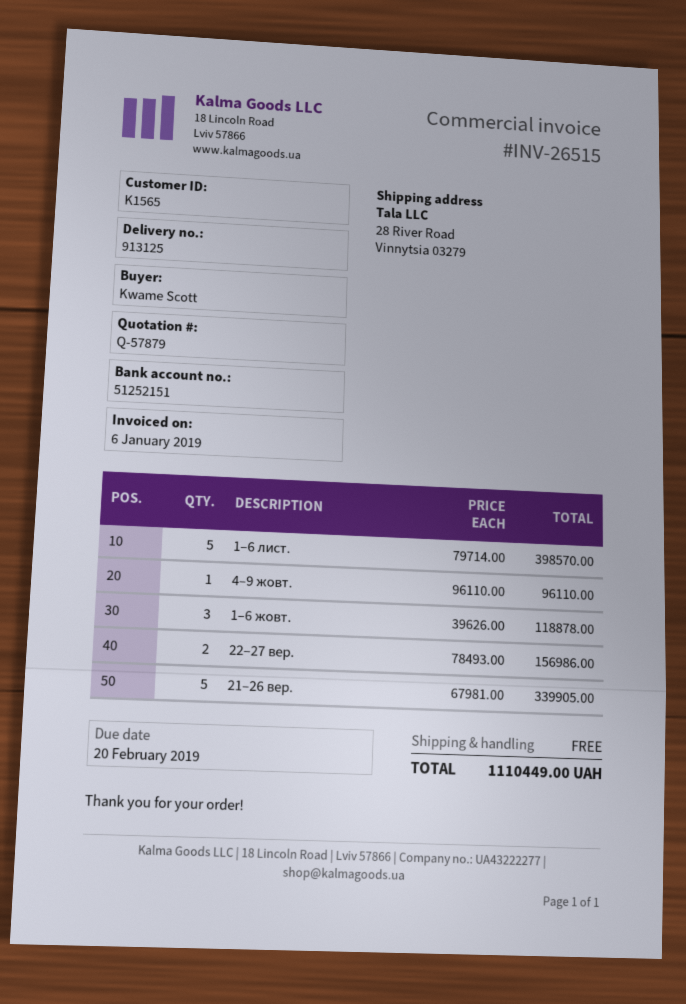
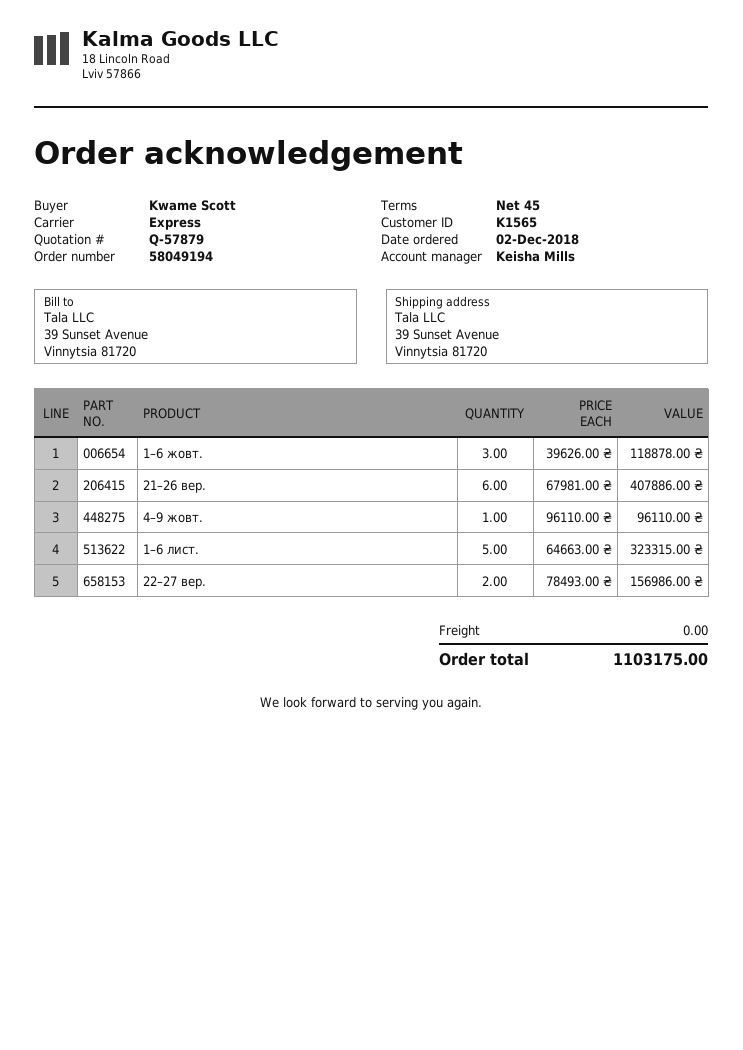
ship to: 28 River Road, Vinnytsia 03279 -> 39 Sunset Avenue, Vinnytsia 81720
1–6 лист.: 5 x 79714.00 = 398570.00 -> 5 x 64663.00 = 323315.00
21–26 вер.: 5 x 67981.00 = 339905.00 -> 6 x 67981.00 = 407886.00
total: 1110449.00 -> 1103175.00

